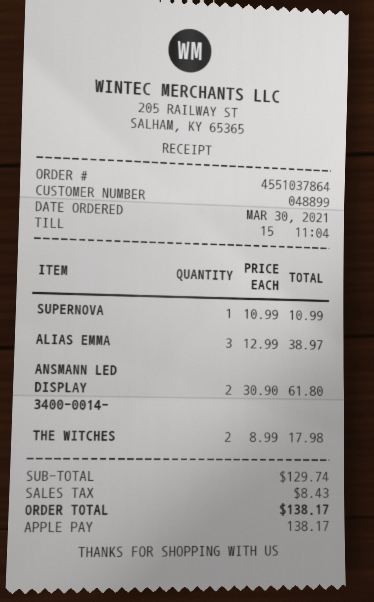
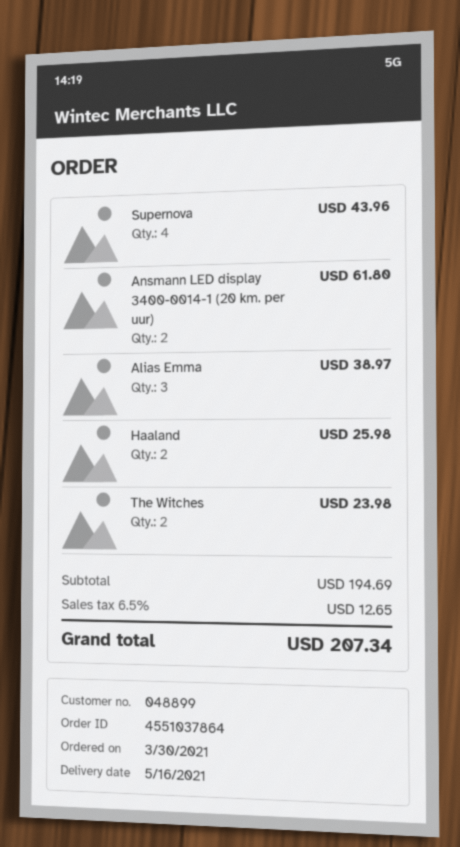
SUPERNOVA: 1 for 10.99 -> 4 for 43.96
THE WITCHES: 2 for 17.98 -> 2 for 23.98
Haaland: none -> 2 for 25.98
subtotal: 129.74 -> 194.69
tax: 8.43 -> 12.65
total: 138.17 -> 207.34

